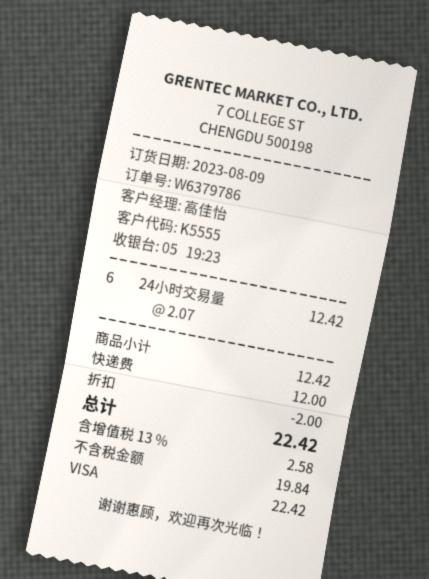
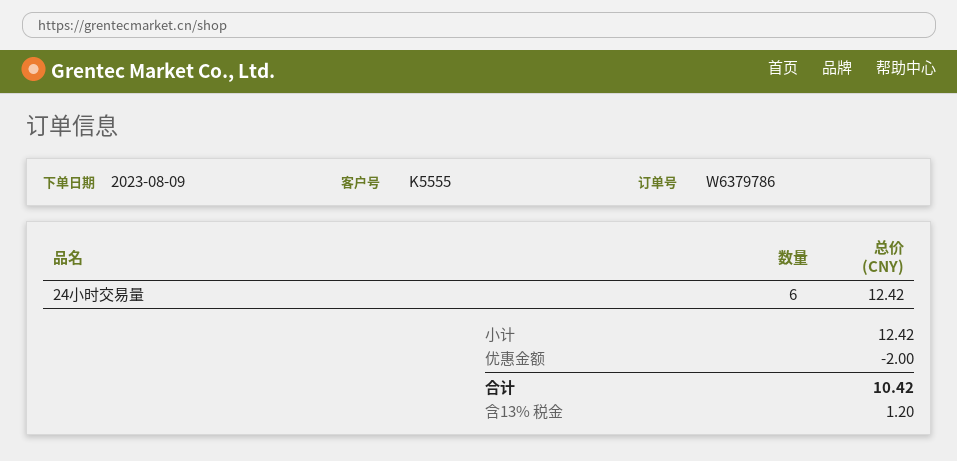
shipping: 12.00 -> none
tax: 13% = 2.58 -> 13% = 1.20
total: 22.42 -> 10.42

